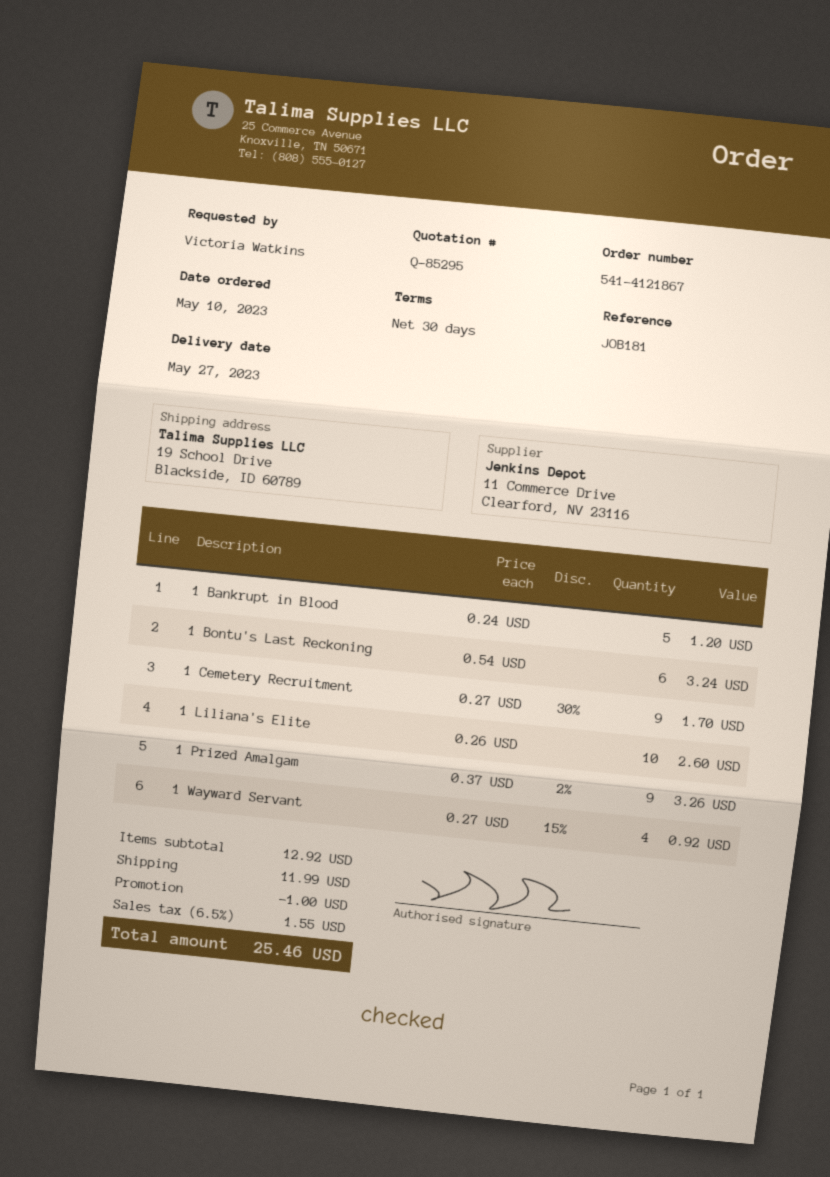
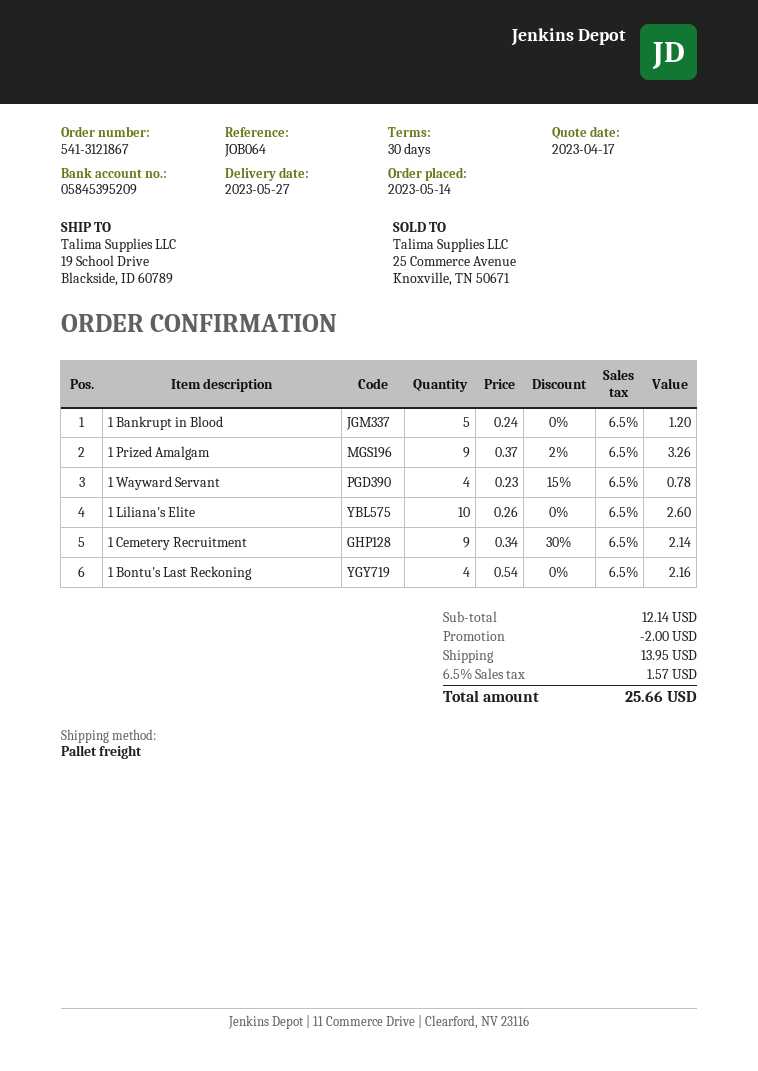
order number: 541-4121867 -> 541-3121867
order date: 2023-05-10 -> 2023-05-14
reference: JOB181 -> JOB064
1 Bontu's Last Reckoning: 6 x 0.54 = 3.24 -> 4 x 0.54 = 2.16
1 Cemetery Recruitment: 9 x 0.27 - 30% = 1.70 -> 9 x 0.34 - 30% = 2.14
1 Wayward Servant: 4 x 0.27 - 15% = 0.92 -> 4 x 0.23 - 15% = 0.78
subtotal: 12.92 -> 12.14
discount: 1.00 -> 2.00
shipping: 11.99 -> 13.95
tax: 6.5% = 1.55 -> 6.5% = 1.57
total: 25.46 -> 25.66

